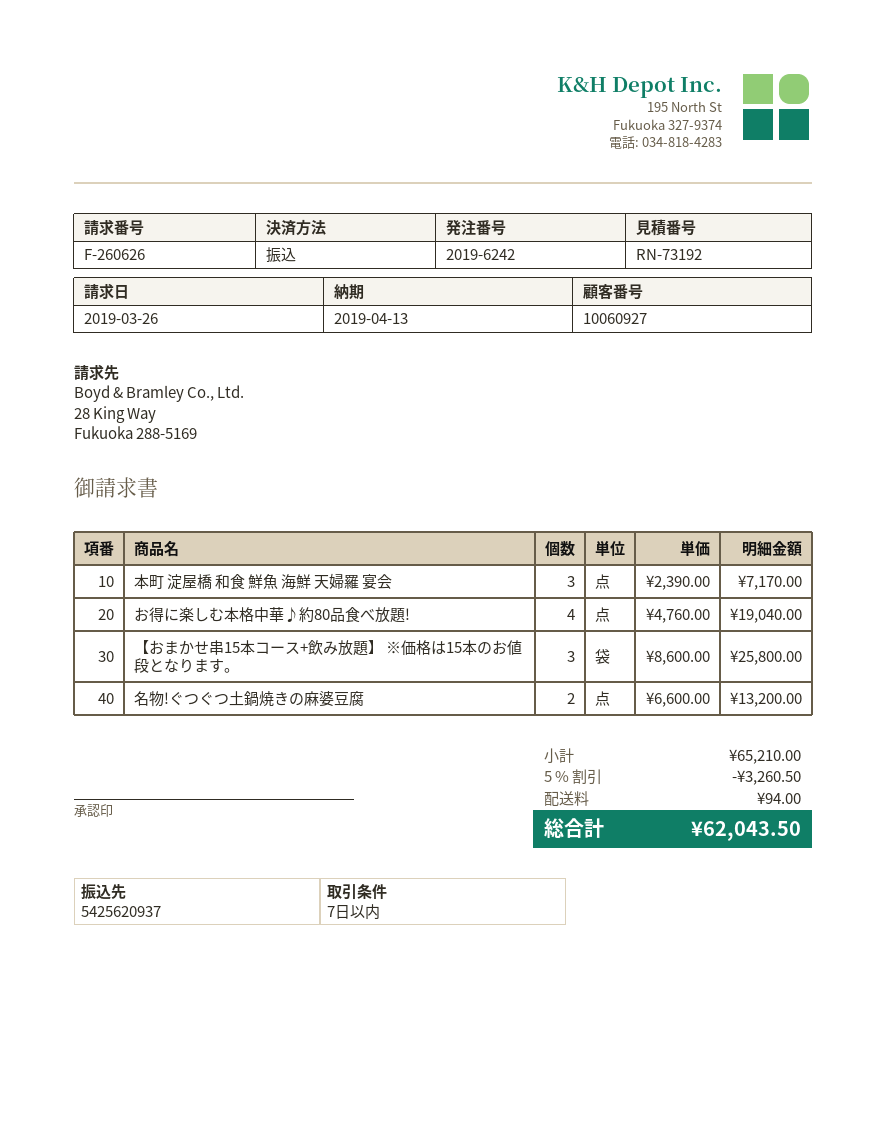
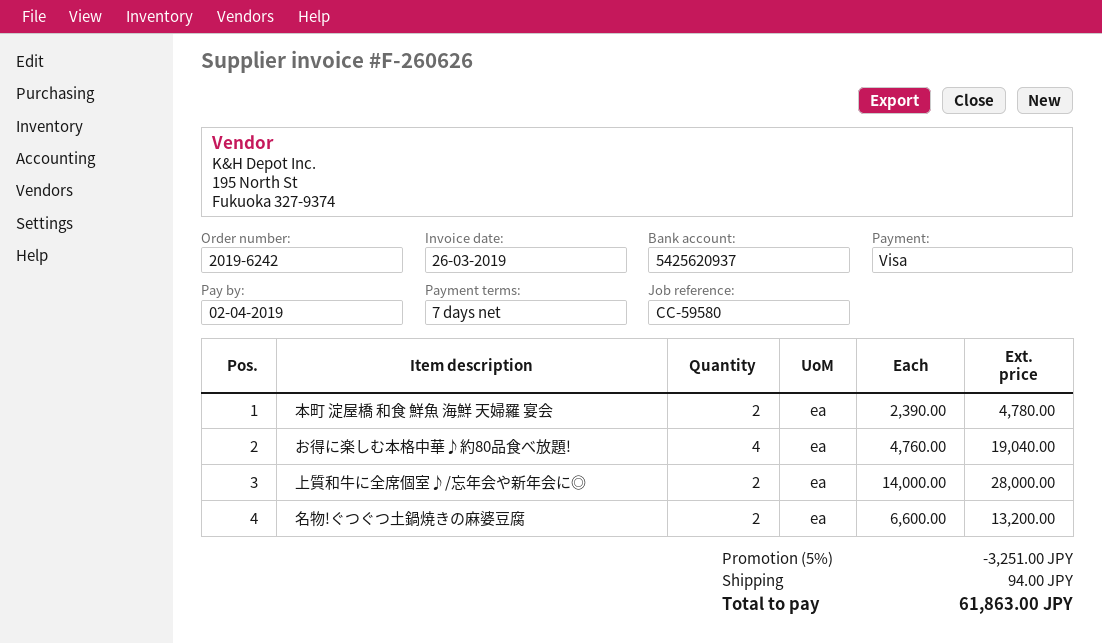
payment method: bank transfer -> Visa
本町 淀屋橋 和食 鮮魚 海鮮 天婦羅 宴会: 3 x 2390.00 = 7170.00 -> 2 x 2390.00 = 4780.00
【おまかせ串15本コース+飲み放題】 ※価格は15本のお値段となります。: 3 x 8600.00 = 25800.00 -> none
上質和牛に全席個室♪/忘年会や新年会に◎: none -> 2 x 14000.00 = 28000.00
discount: 5% = 3260.50 -> 5% = 3251.00
total: 62043.50 -> 61863.00

